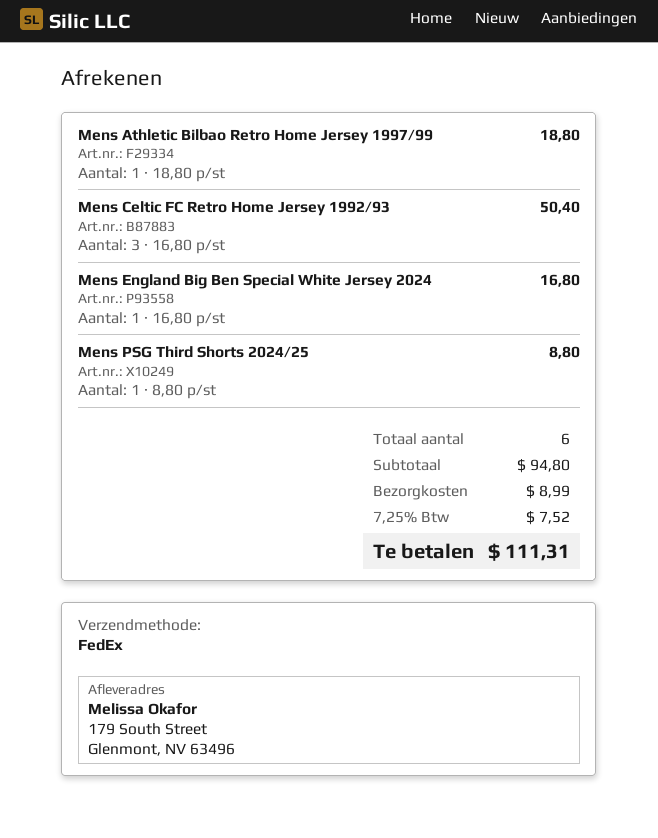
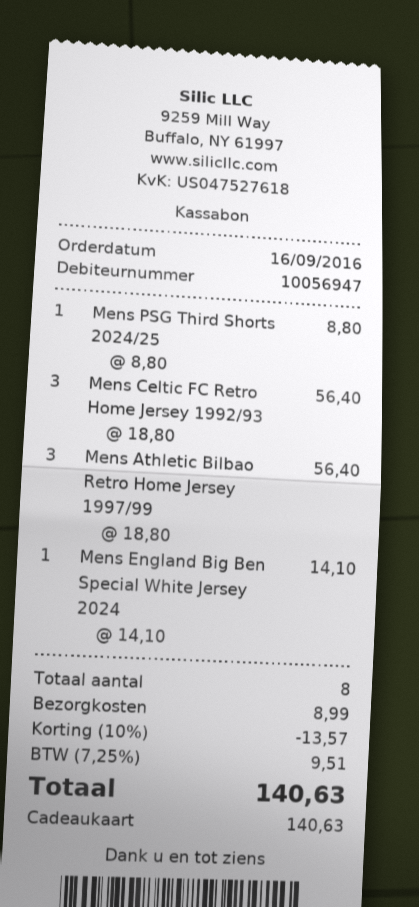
Mens Athletic Bilbao Retro Home Jersey 1997/99: 1 x 18.80 = 18.80 -> 3 x 18.80 = 56.40
Mens Celtic FC Retro Home Jersey 1992/93: 3 x 16.80 = 50.40 -> 3 x 18.80 = 56.40
Mens England Big Ben Special White Jersey 2024: 1 x 16.80 = 16.80 -> 1 x 14.10 = 14.10
total quantity: 6 -> 8
discount: none -> 10% = 13.57
tax: 7.25% = 7.52 -> 7.25% = 9.51
total: 111.31 -> 140.63

